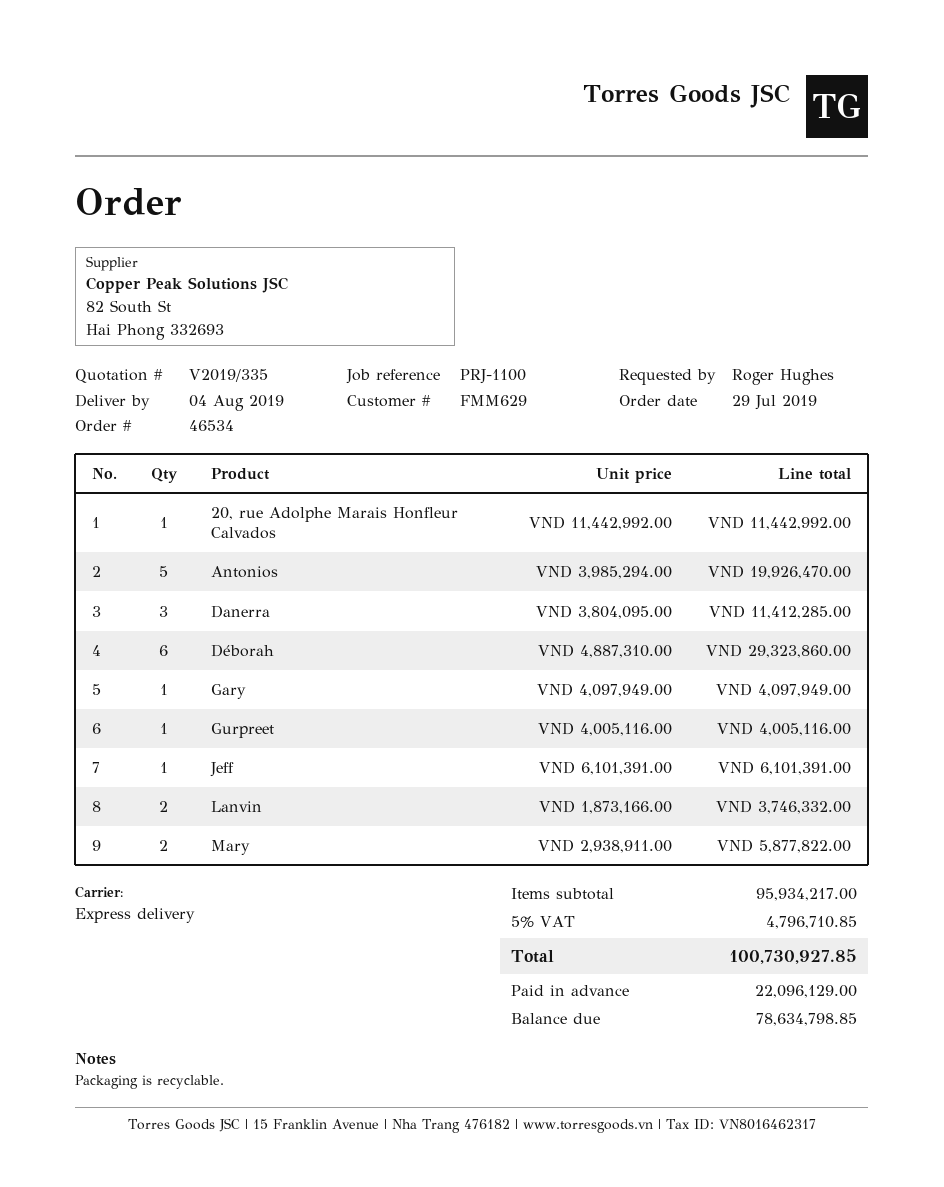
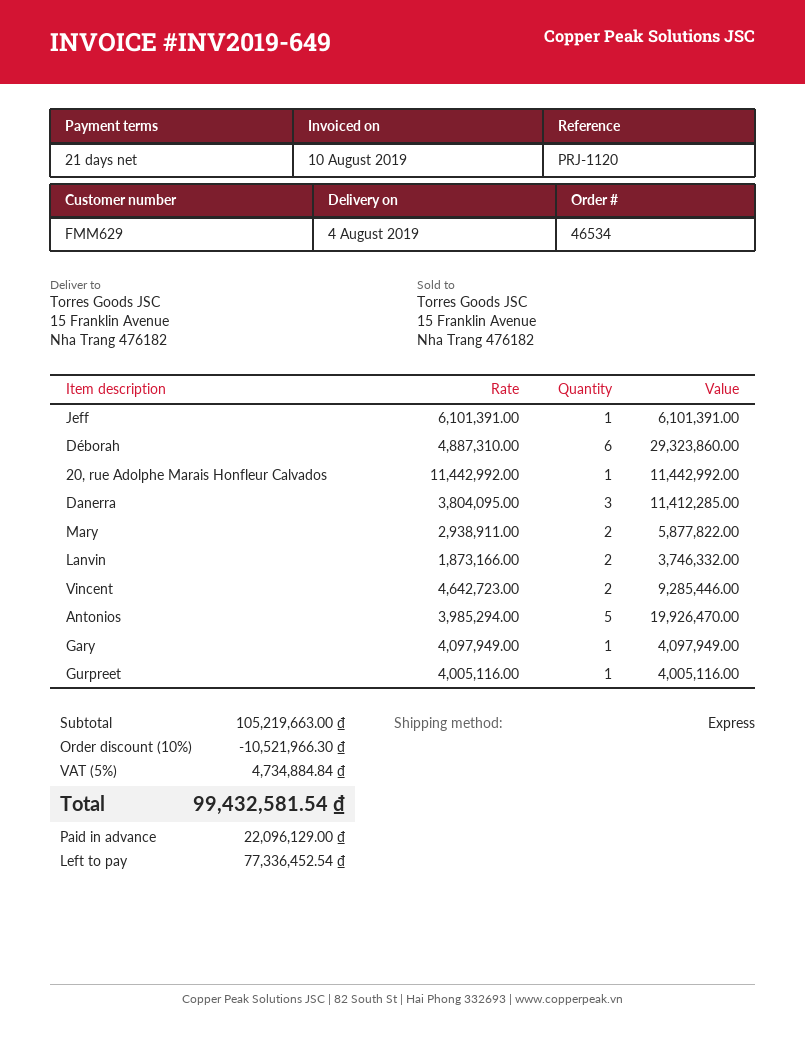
reference: PRJ-1100 -> PRJ-1120
Vincent: none -> 2 x 4642723.00 = 9285446.00
subtotal: 95934217.00 -> 105219663.00
discount: none -> 10% = 10521966.30
tax: 5% = 4796710.85 -> 5% = 4734884.84
total: 100730927.85 -> 99432581.54
balance: 78634798.85 -> 77336452.54

